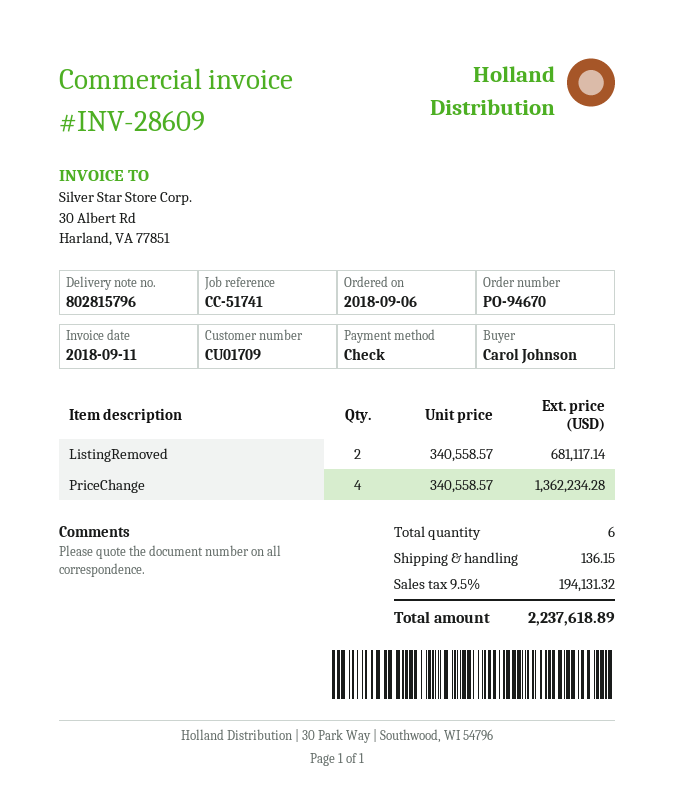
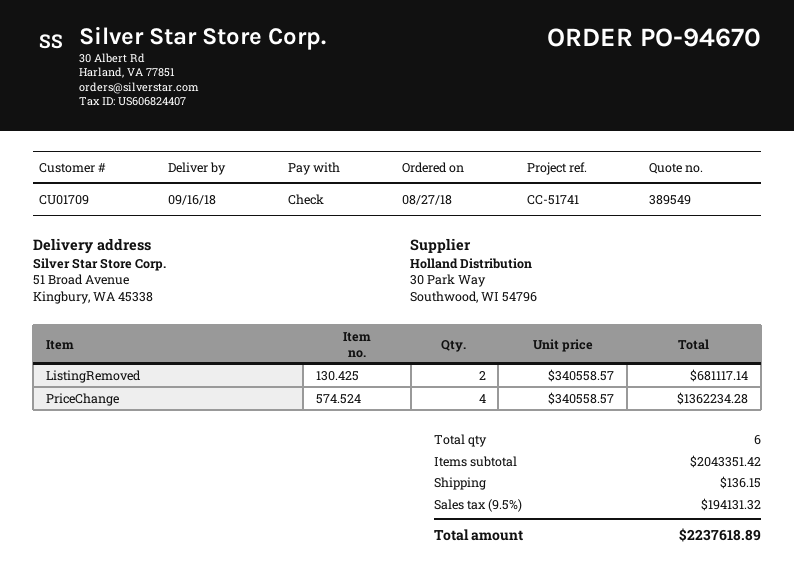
order date: 2018-09-06 -> 2018-08-27

